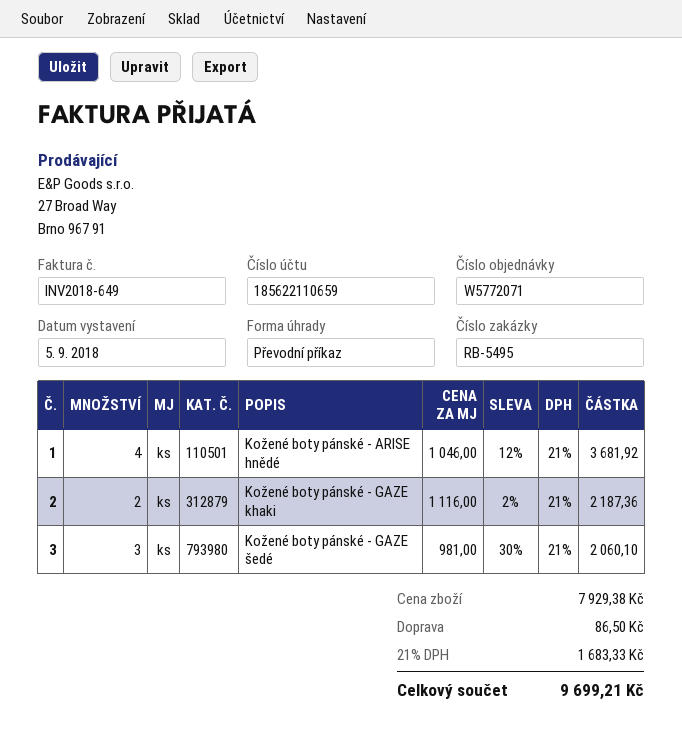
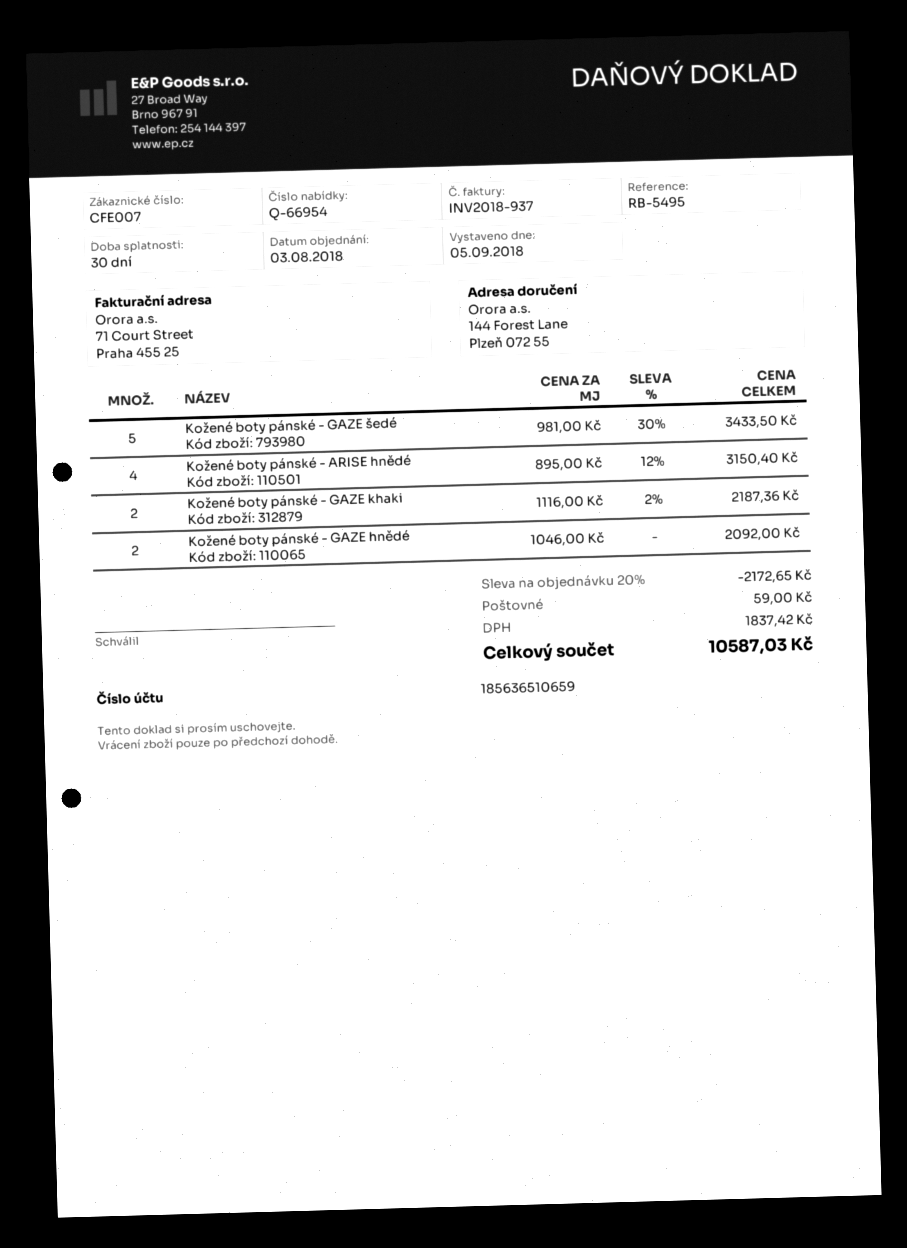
invoice number: INV2018-649 -> INV2018-937
bank account: 185622110659 -> 185636510659
Kožené boty pánské - ARISE hnědé: 4 x 1046.00 - 12% = 3681.92 -> 4 x 895.00 - 12% = 3150.40
Kožené boty pánské - GAZE šedé: 3 x 981.00 - 30% = 2060.10 -> 5 x 981.00 - 30% = 3433.50
Kožené boty pánské - GAZE hnědé: none -> 2 x 1046.00 = 2092.00
discount: none -> 20% = 2172.65
shipping: 86.50 -> 59.00
tax: 1683.33 -> 1837.42
total: 9699.21 -> 10587.03

